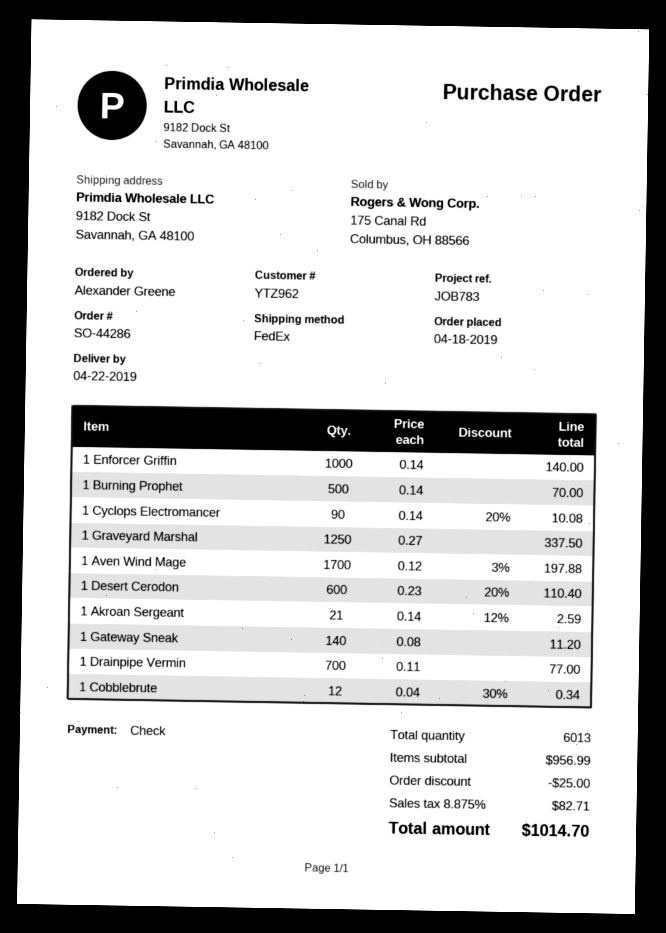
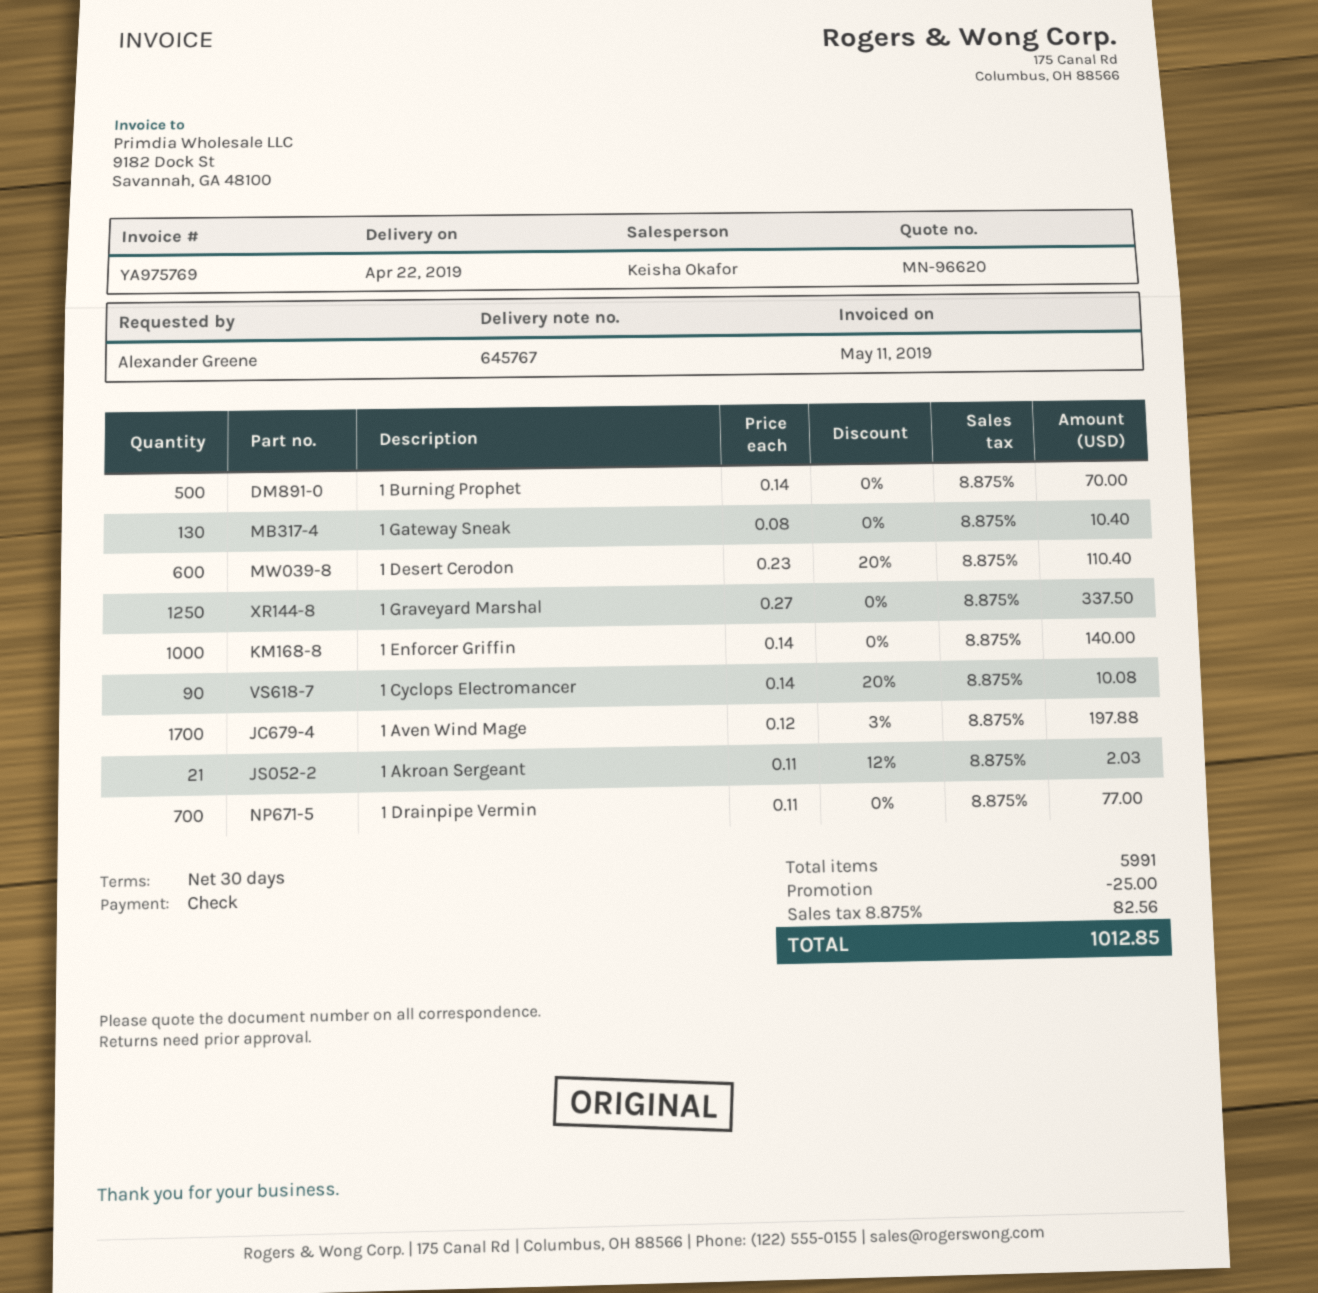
1 Akroan Sergeant: 21 x 0.14 - 12% = 2.59 -> 21 x 0.11 - 12% = 2.03
1 Gateway Sneak: 140 x 0.08 = 11.20 -> 130 x 0.08 = 10.40
1 Cobblebrute: 12 x 0.04 - 30% = 0.34 -> none
total quantity: 6013 -> 5991
tax: 8.875% = 82.71 -> 8.875% = 82.56
total: 1014.70 -> 1012.85

